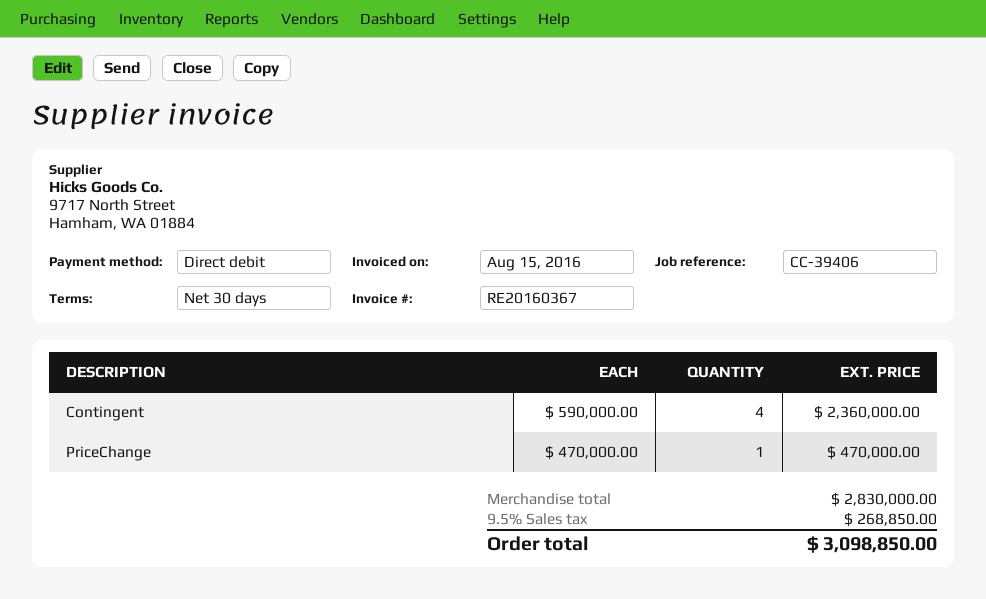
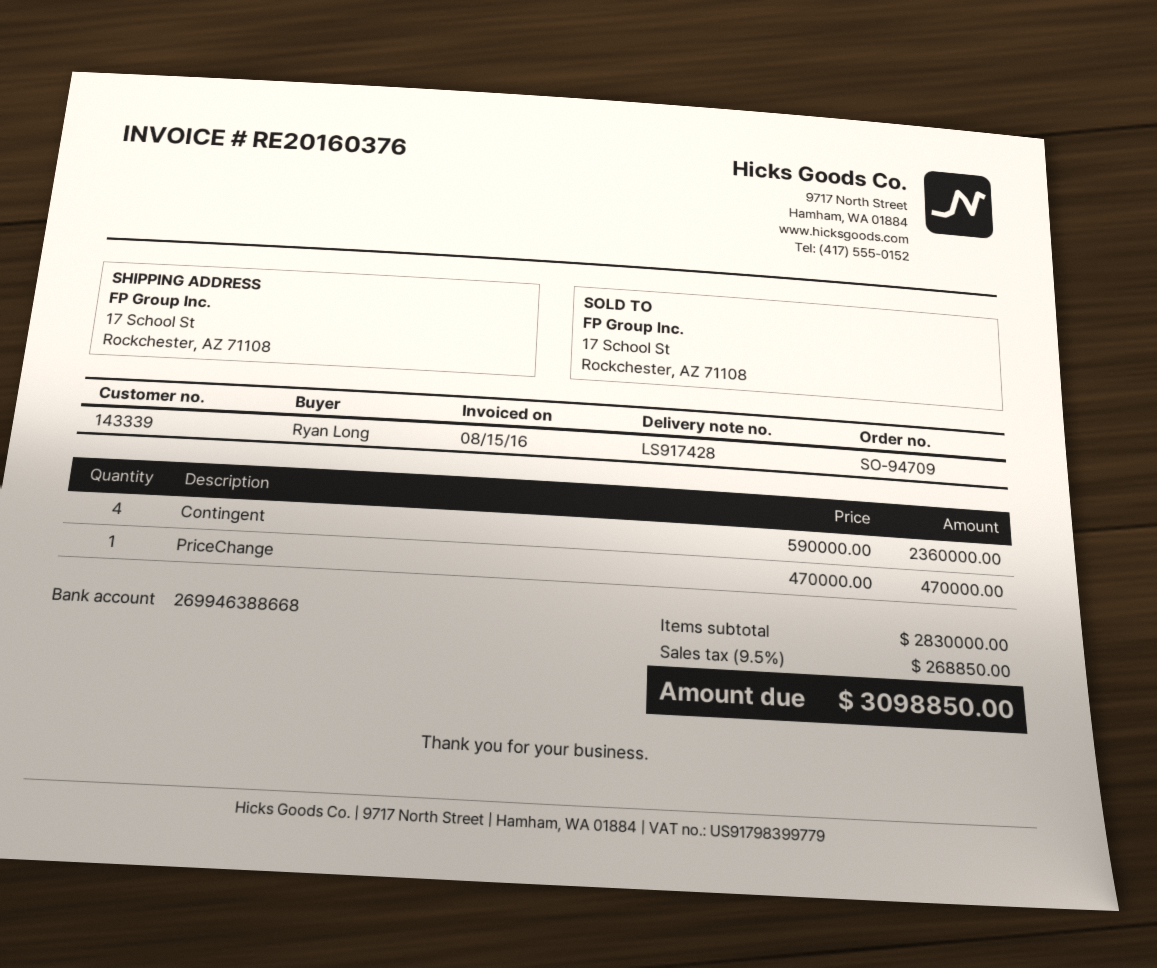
invoice number: RE20160367 -> RE20160376

